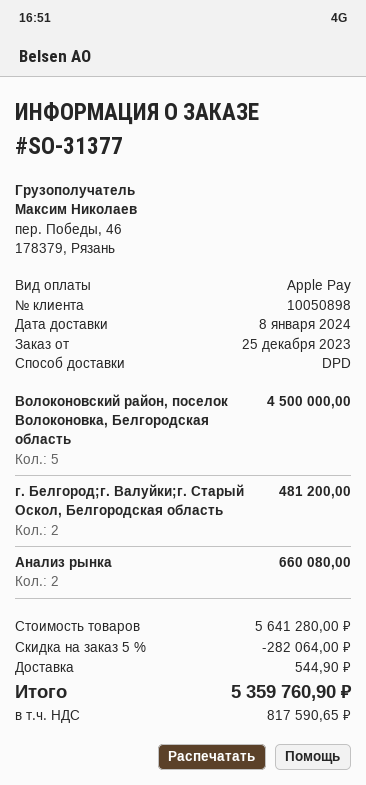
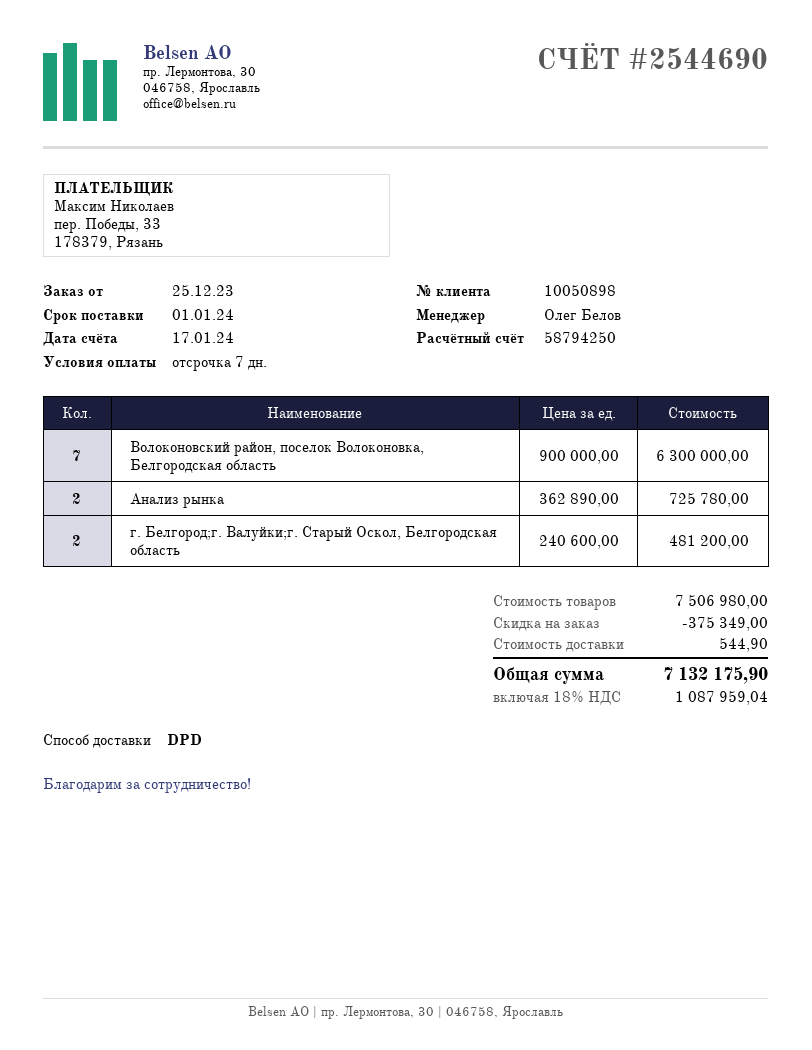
delivery date: 2024-01-08 -> 2024-01-01
Волоконовский район, поселок Волоконовка, Белгородская область: 5 for 4500000.00 -> 7 for 6300000.00
Анализ рынка: 2 for 660080.00 -> 2 for 725780.00
subtotal: 5641280.00 -> 7506980.00
discount: 282064.00 -> 375349.00
tax: 817590.65 -> 1087959.04
total: 5359760.90 -> 7132175.90

